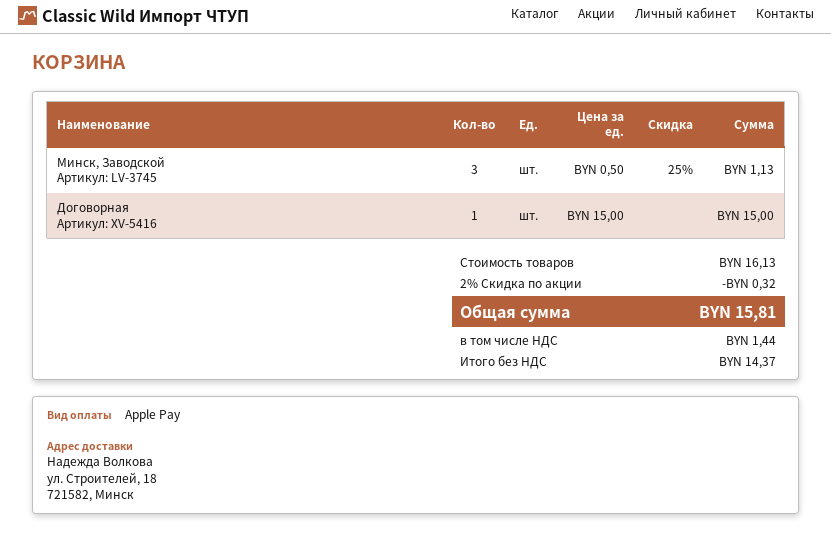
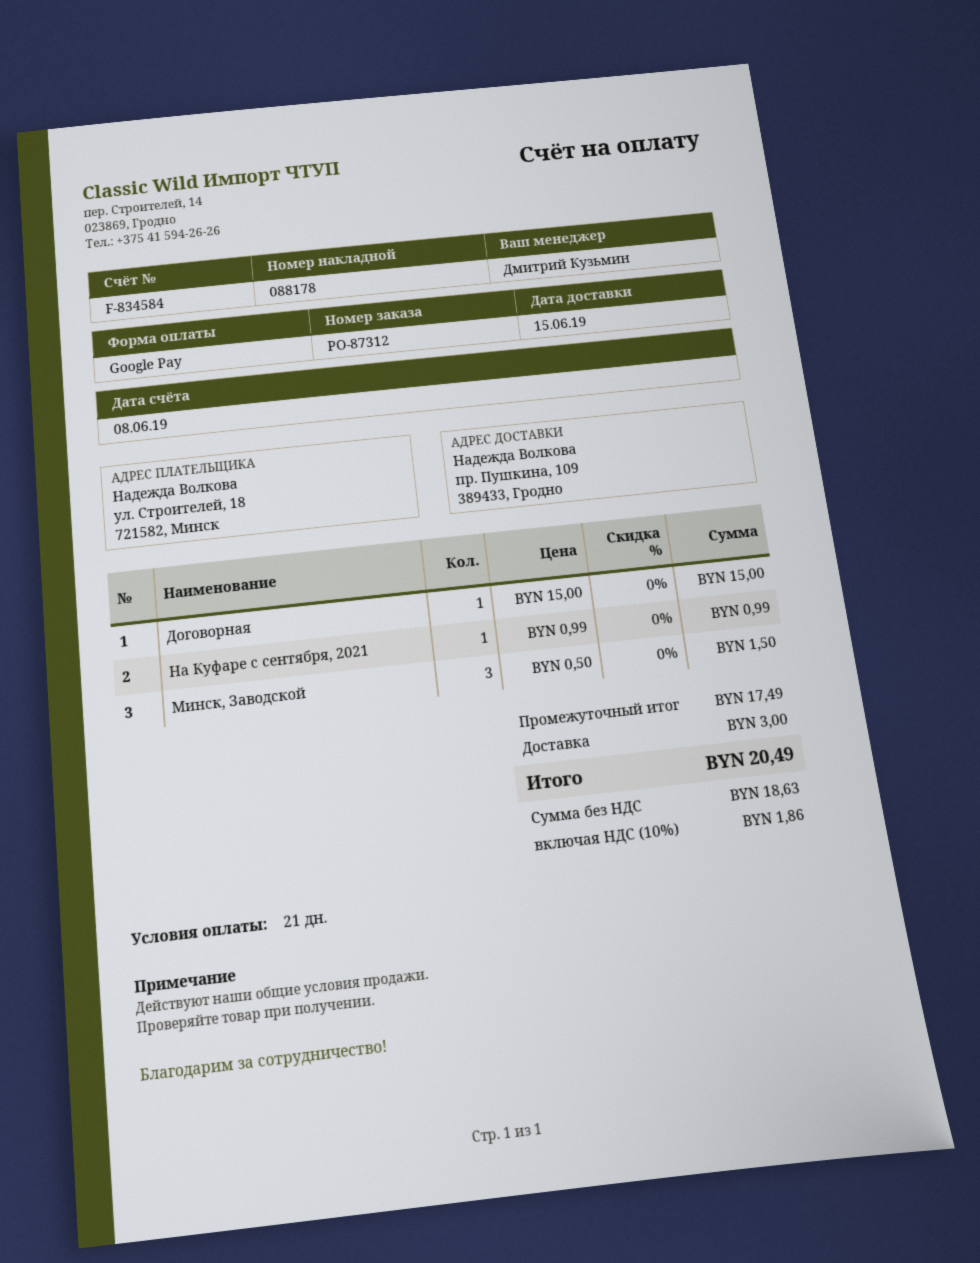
payment method: Apple Pay -> Google Pay
ship to: ул. Строителей, 18, 721582, Минск -> пр. Пушкина, 109, 389433, Гродно
Минск, Заводской: 3 x 0.50 - 25% = 1.13 -> 3 x 0.50 = 1.50
На Куфаре с сентября, 2021: none -> 1 x 0.99 = 0.99
subtotal: 16.13 -> 17.49
discount: 2% = 0.32 -> none
shipping: none -> 3.00
net: 14.37 -> 18.63
tax: 1.44 -> 1.86
total: 15.81 -> 20.49

